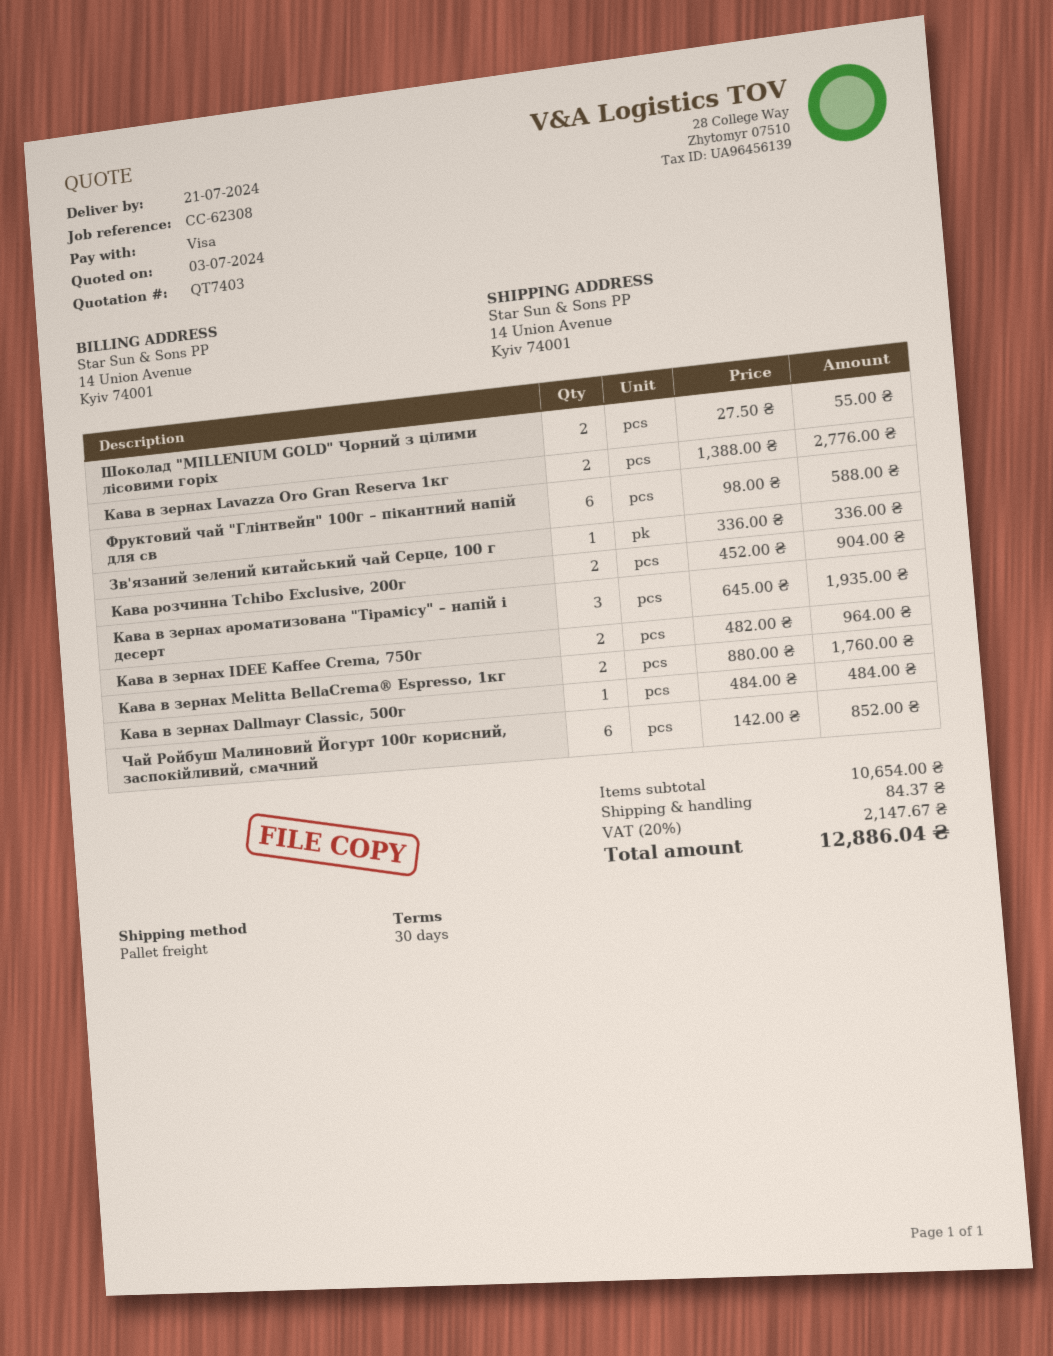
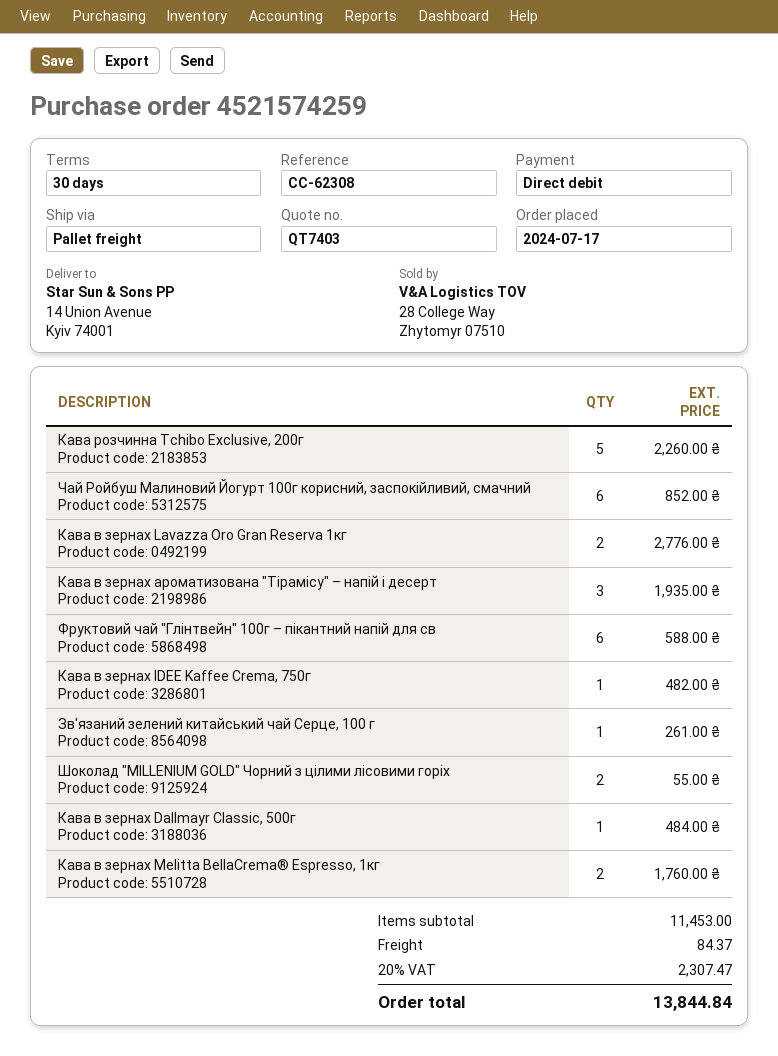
payment method: Visa -> direct debit
Зв'язаний зелений китайський чай Серце, 100 г: 1 for 336.00 -> 1 for 261.00
Кава розчинна Tchibo Exclusive, 200г: 2 for 904.00 -> 5 for 2260.00
Кава в зернах IDEE Kaffee Crema, 750г: 2 for 964.00 -> 1 for 482.00
subtotal: 10654.00 -> 11453.00
tax: 20% = 2147.67 -> 20% = 2307.47
total: 12886.04 -> 13844.84

